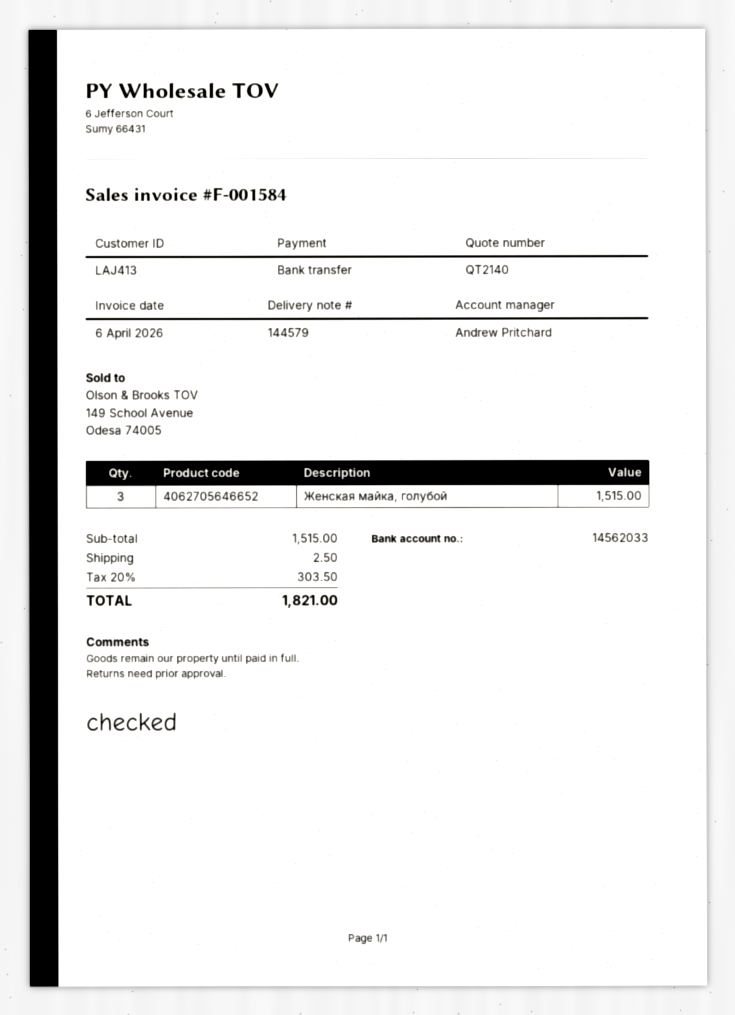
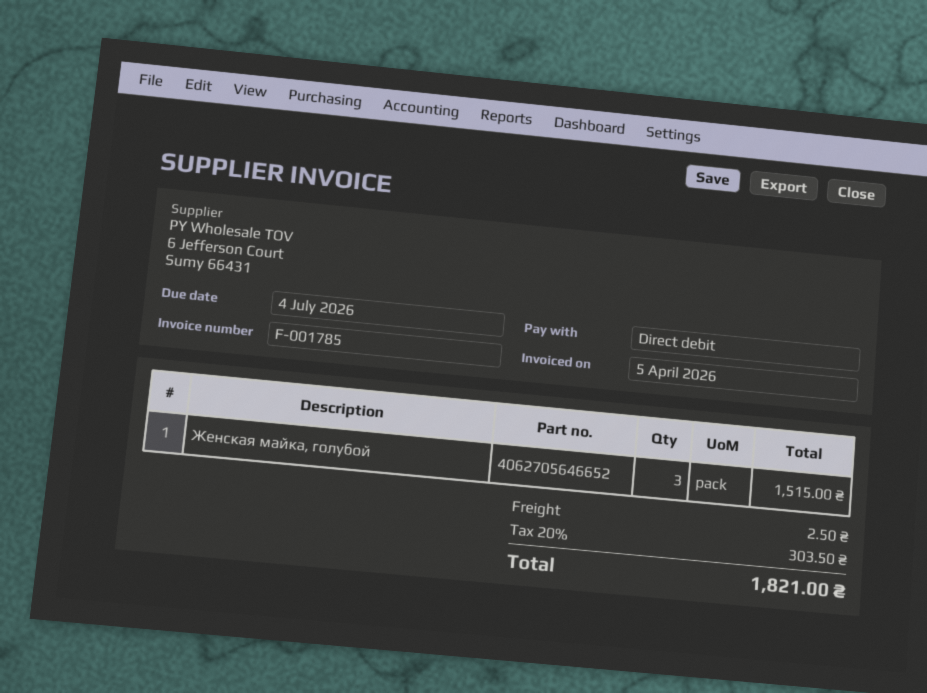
invoice number: F-001584 -> F-001785
invoice date: 2026-04-06 -> 2026-04-05
payment method: bank transfer -> direct debit

